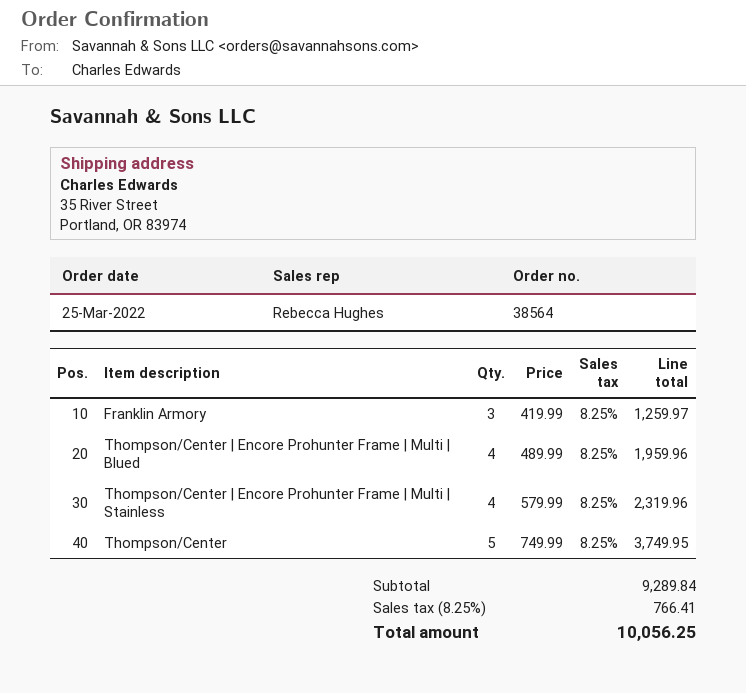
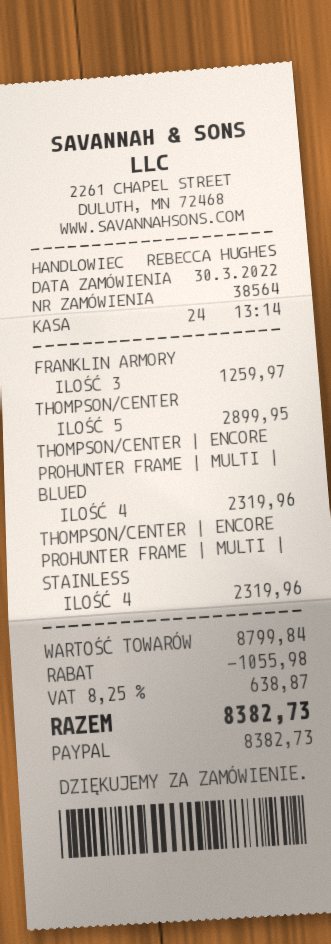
order date: 2022-03-25 -> 2022-03-30
Thompson/Center | Encore Prohunter Frame | Multi | Blued: 4 for 1959.96 -> 4 for 2319.96
Thompson/Center: 5 for 3749.95 -> 5 for 2899.95
subtotal: 9289.84 -> 8799.84
discount: none -> 1055.98
tax: 8.25% = 766.41 -> 8.25% = 638.87
total: 10056.25 -> 8382.73

